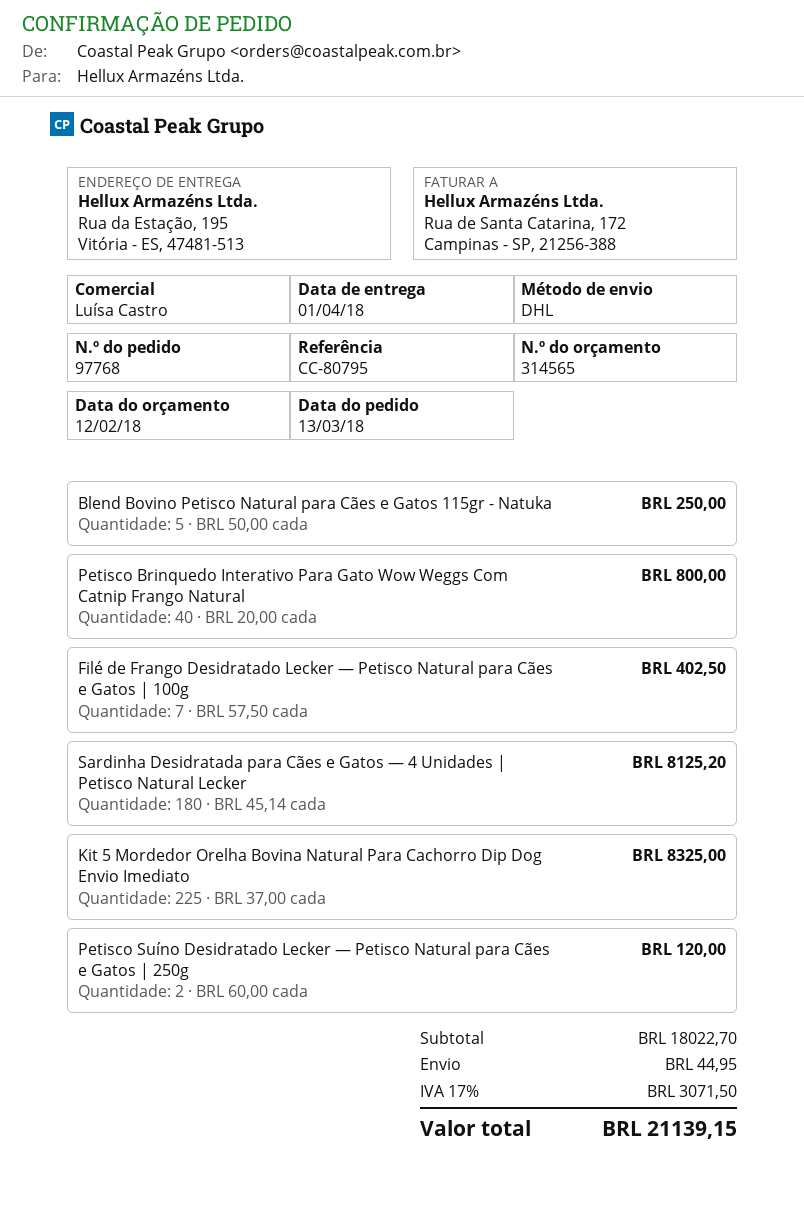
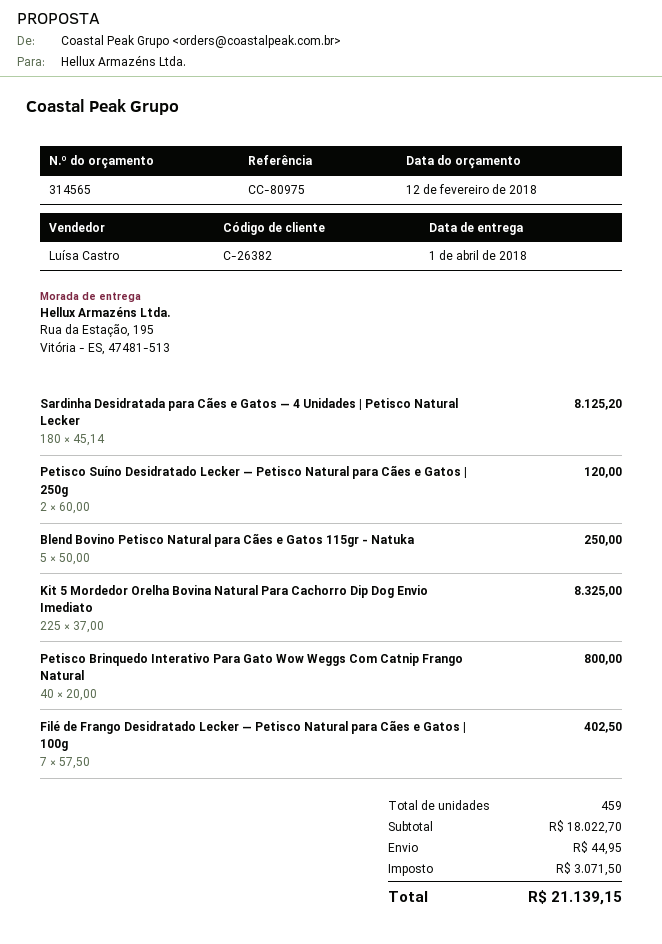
reference: CC-80795 -> CC-80975

